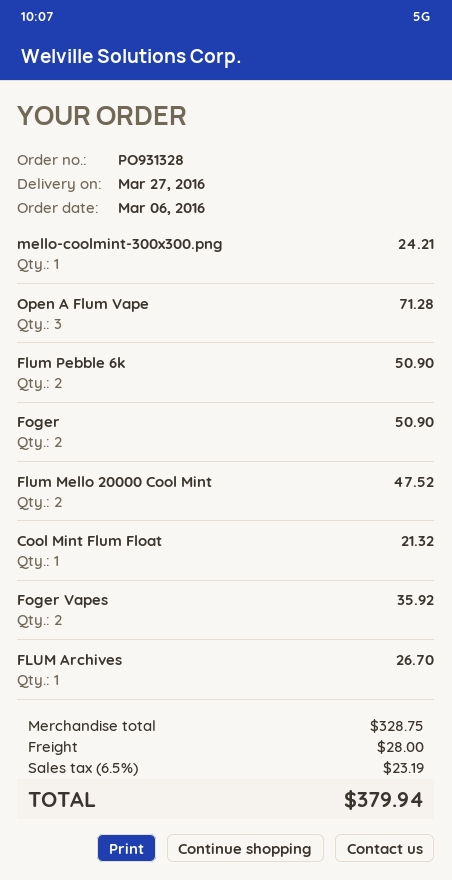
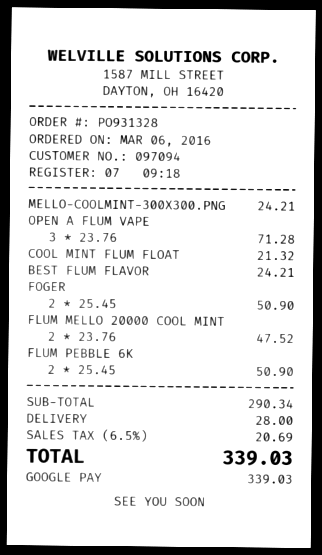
Foger Vapes: 2 for 35.92 -> none
FLUM Archives: 1 for 26.70 -> none
BEST FLUM FLAVOR: none -> 1 for 24.21
subtotal: 328.75 -> 290.34
tax: 6.5% = 23.19 -> 6.5% = 20.69
total: 379.94 -> 339.03

